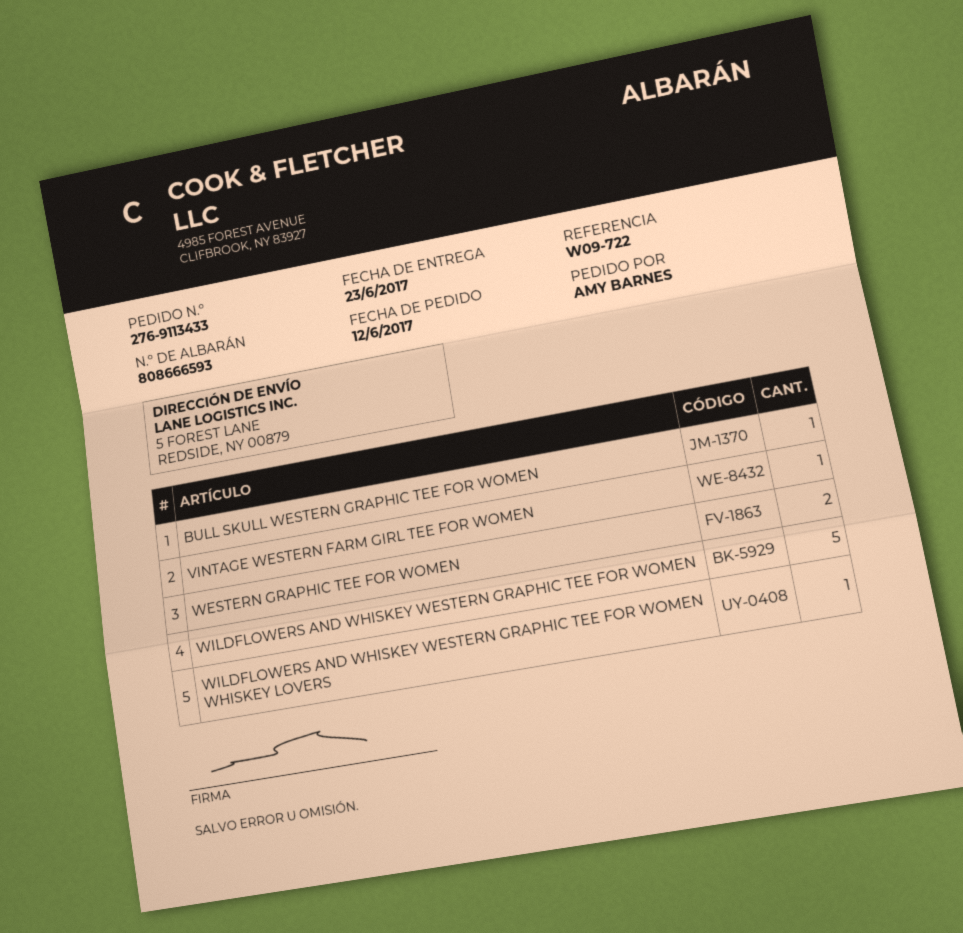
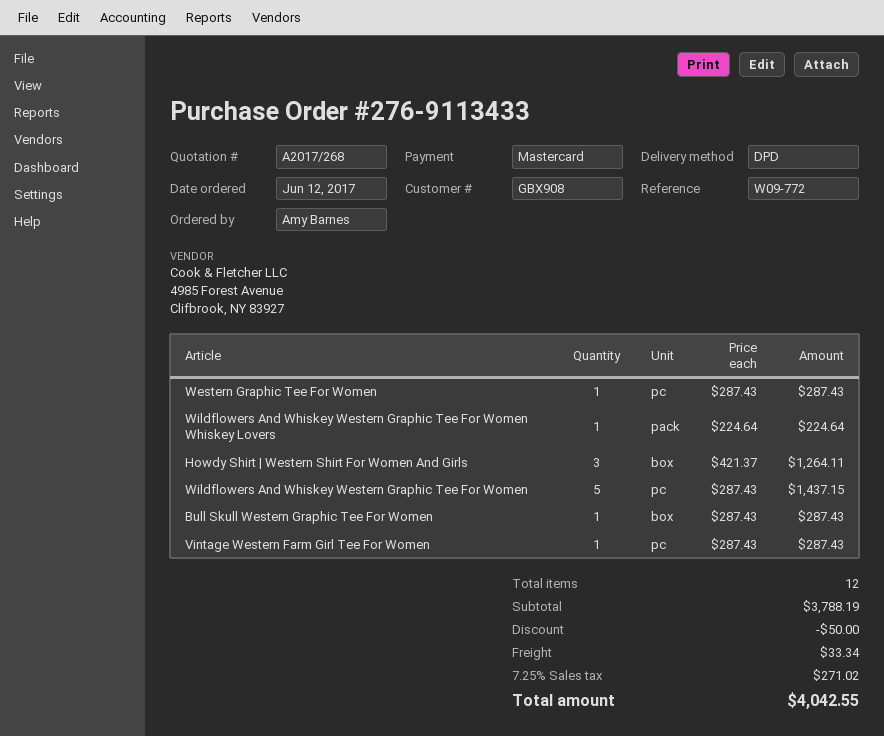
reference: W09-722 -> W09-772
WESTERN GRAPHIC TEE FOR WOMEN: 2 -> 1
Howdy Shirt | Western Shirt For Women And Girls: none -> 3

